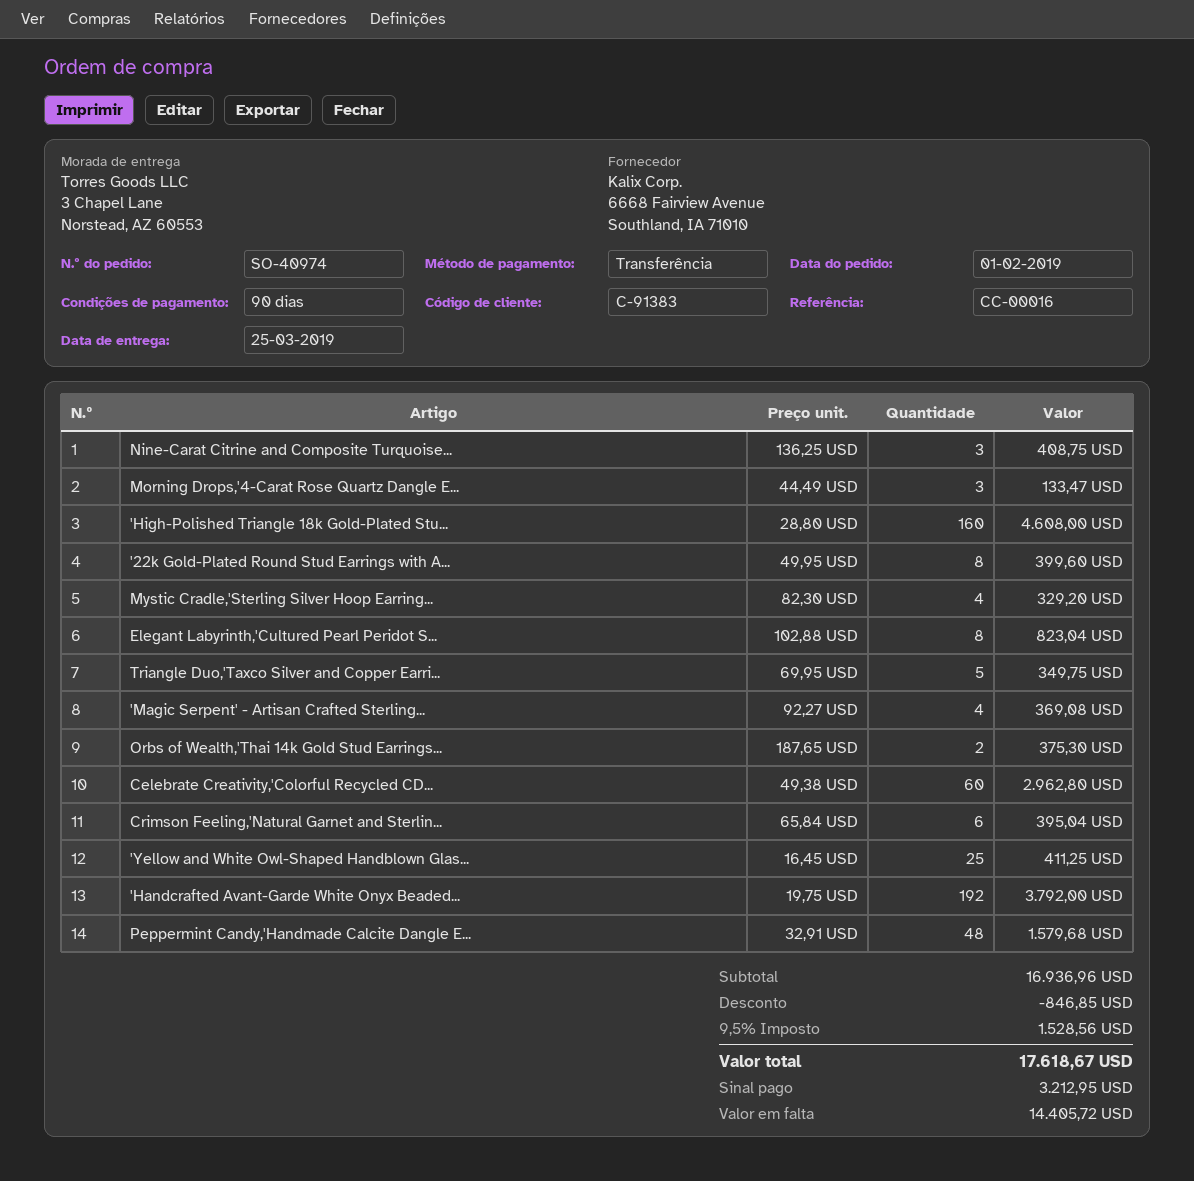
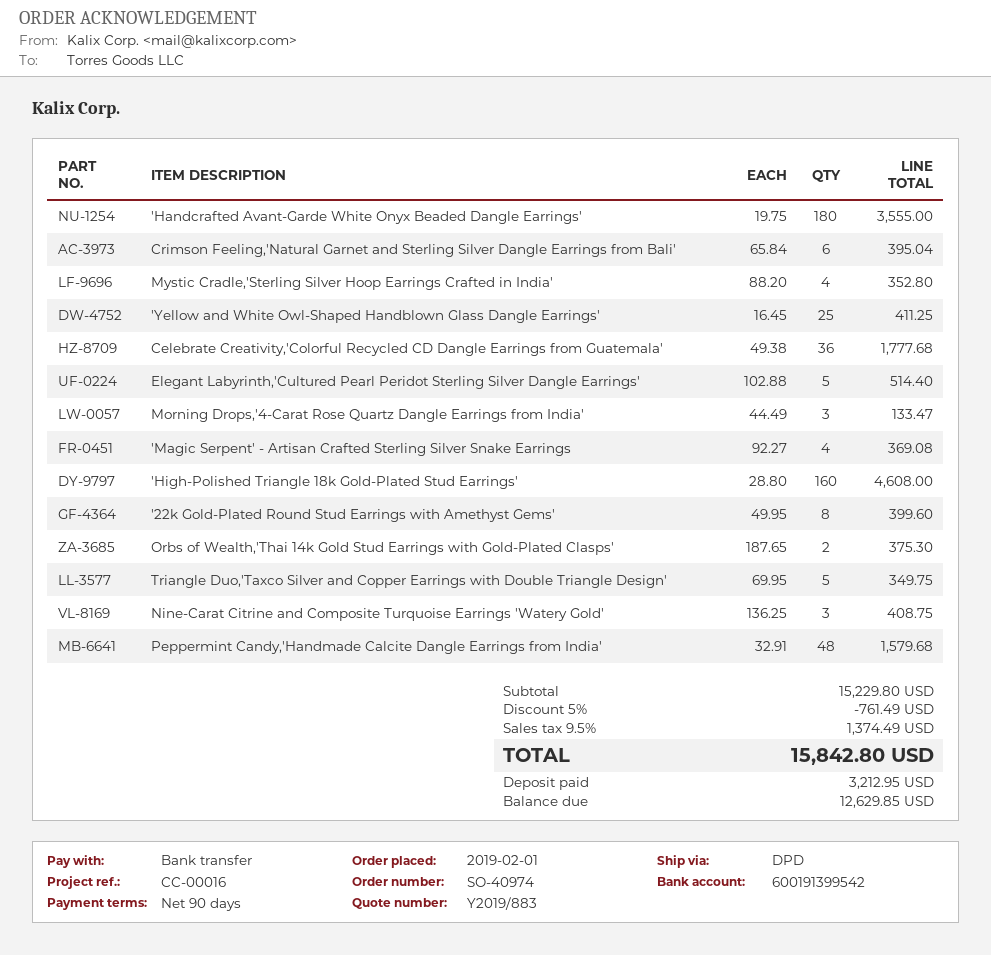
Mystic Cradle,'Sterling Silver Hoop Earring...: 4 x 82.30 = 329.20 -> 4 x 88.20 = 352.80
Elegant Labyrinth,'Cultured Pearl Peridot S...: 8 x 102.88 = 823.04 -> 5 x 102.88 = 514.40
Celebrate Creativity,'Colorful Recycled CD...: 60 x 49.38 = 2962.80 -> 36 x 49.38 = 1777.68
'Handcrafted Avant-Garde White Onyx Beaded...: 192 x 19.75 = 3792.00 -> 180 x 19.75 = 3555.00
subtotal: 16936.96 -> 15229.80
discount: 846.85 -> 761.49
tax: 9.5% = 1528.56 -> 9.5% = 1374.49
total: 17618.67 -> 15842.80
balance: 14405.72 -> 12629.85

